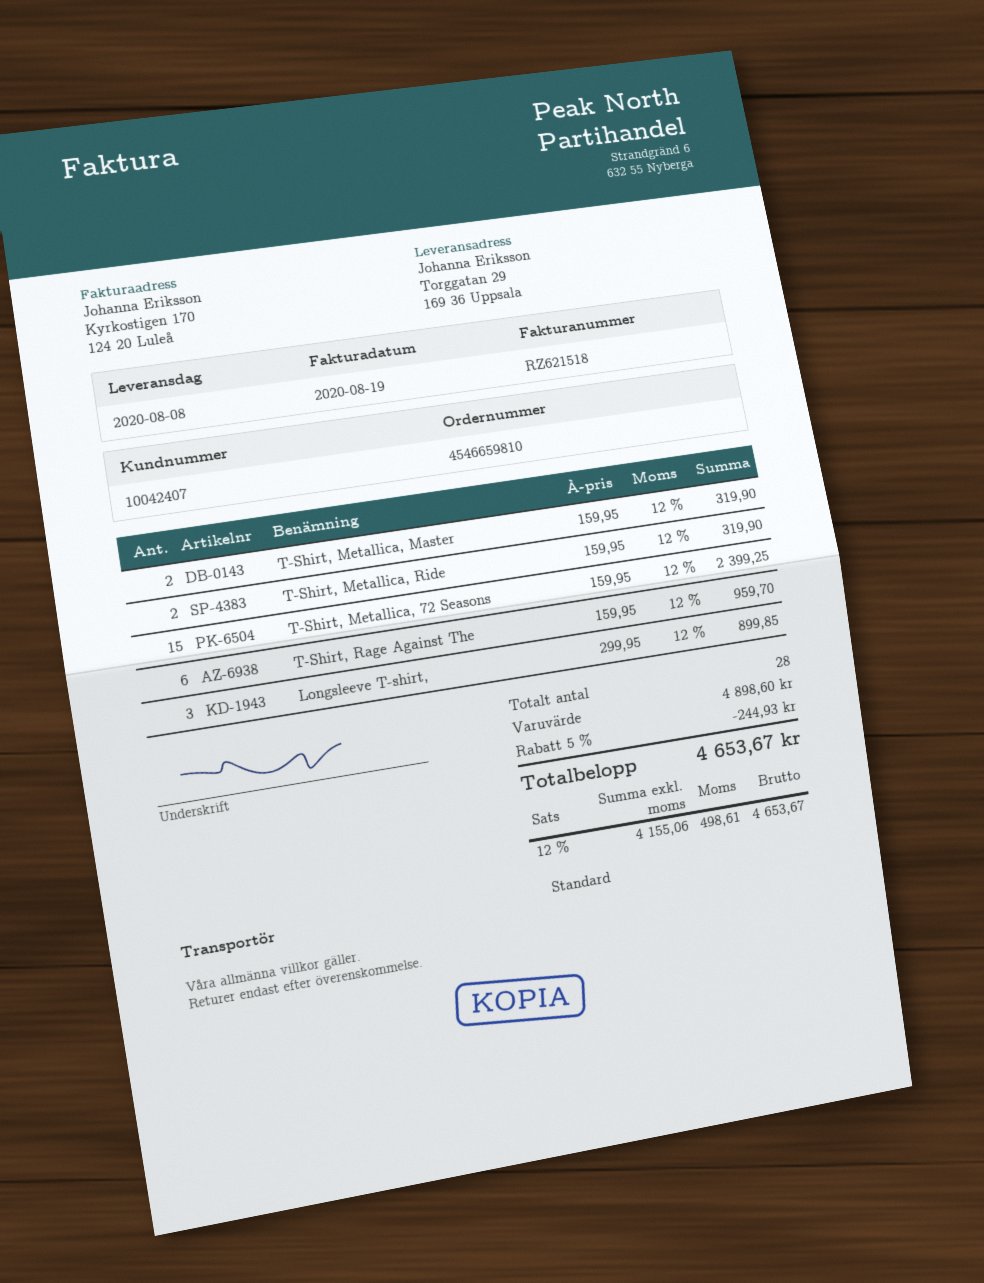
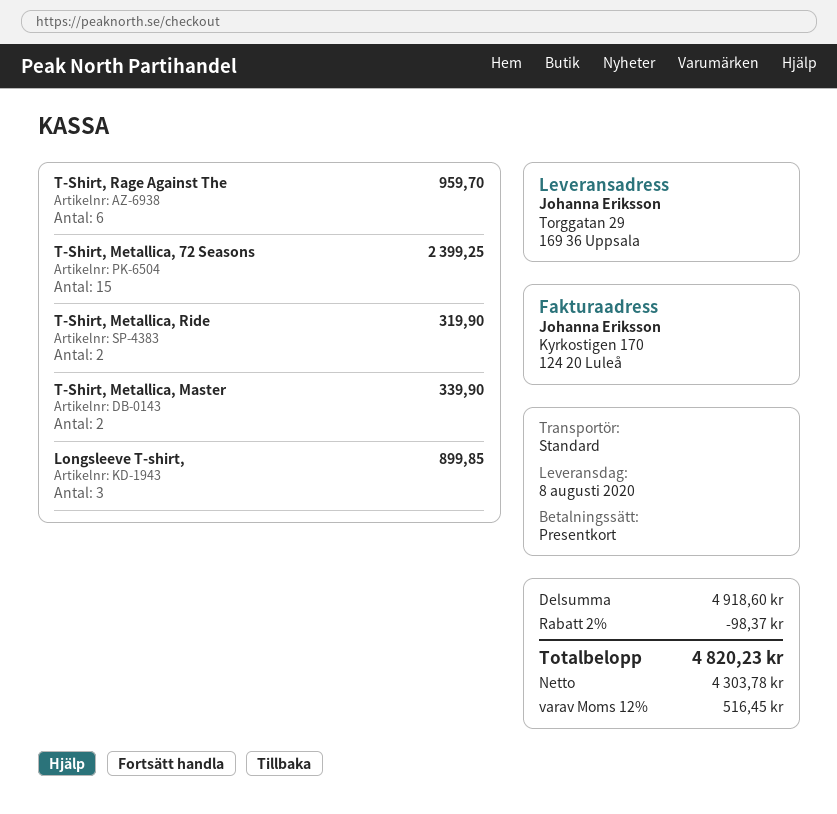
T-Shirt, Metallica, Master: 2 for 319.90 -> 2 for 339.90
subtotal: 4898.60 -> 4918.60
discount: 5% = 244.93 -> 2% = 98.37
net: 4155.06 -> 4303.78
tax: 12% = 498.61 -> 12% = 516.45
total: 4653.67 -> 4820.23

